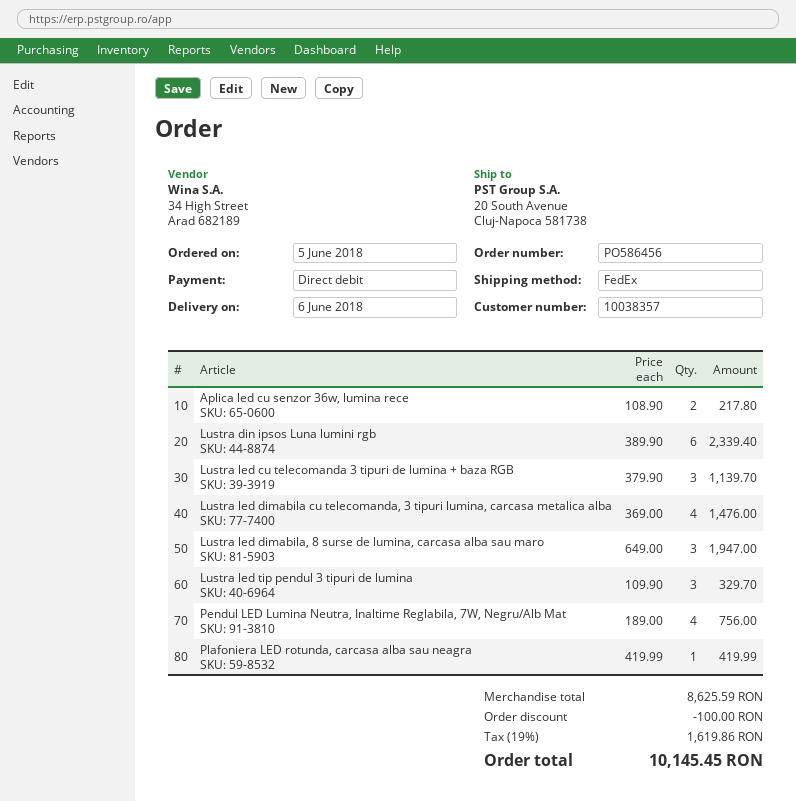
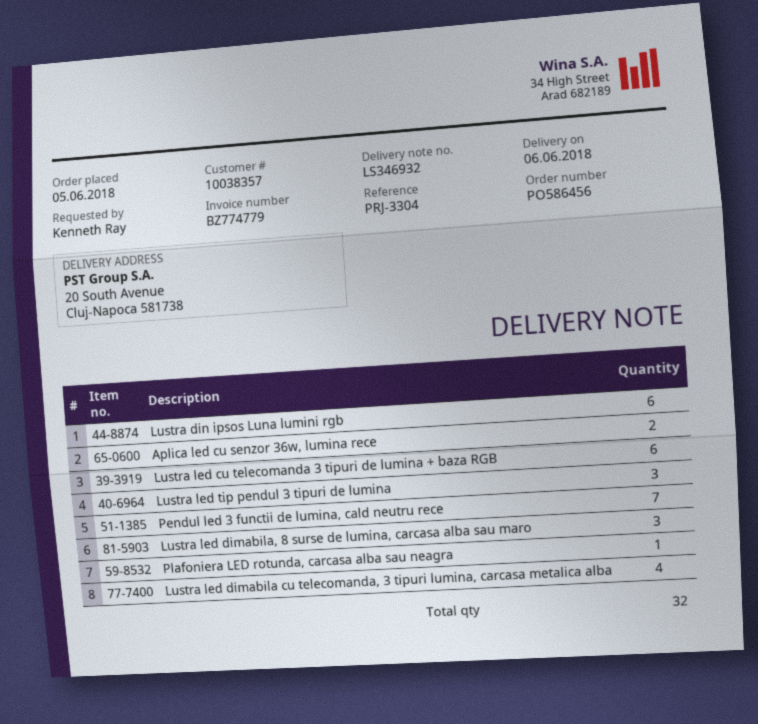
Lustra led cu telecomanda 3 tipuri de lumina + baza RGB: 3 -> 6
Pendul LED Lumina Neutra, Inaltime Reglabila, 7W, Negru/Alb Mat: 4 -> none
Pendul led 3 functii de lumina, cald neutru rece: none -> 7

